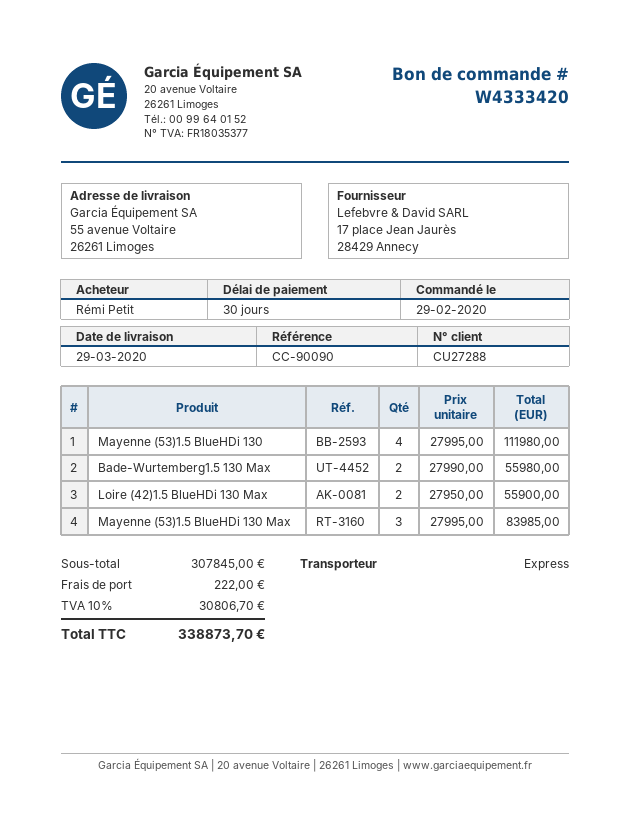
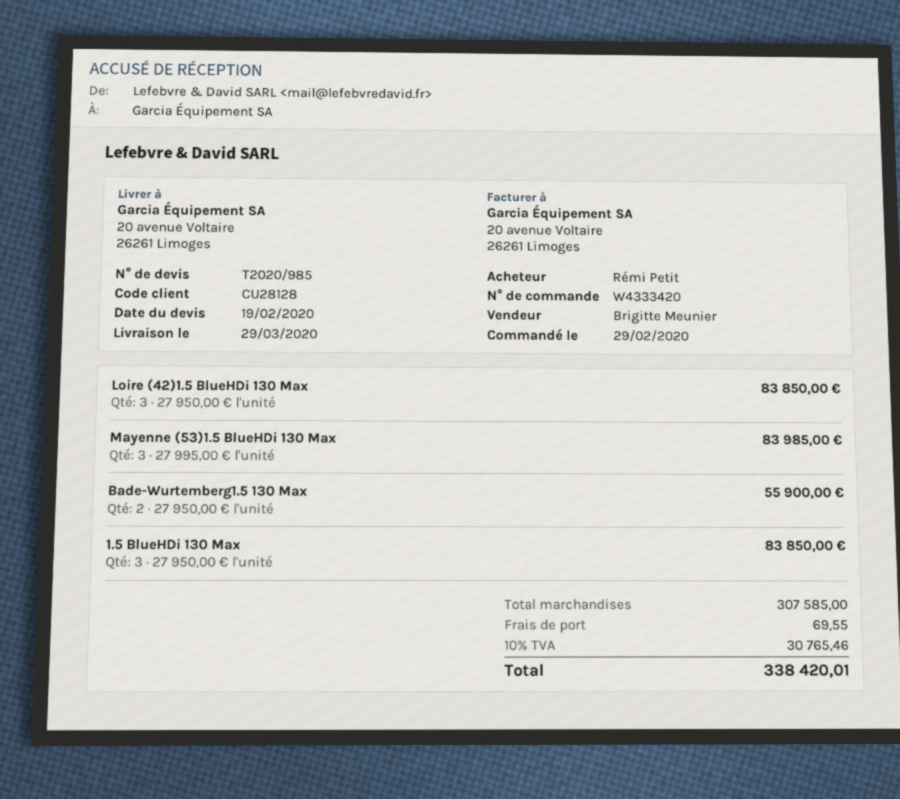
customer number: CU27288 -> CU28128
ship to: 55 avenue Voltaire, 26261 Limoges -> 20 avenue Voltaire, 26261 Limoges
Mayenne (53)1.5 BlueHDi 130: 4 x 27995.00 = 111980.00 -> none
Bade-Wurtemberg1.5 130 Max: 2 x 27990.00 = 55980.00 -> 2 x 27950.00 = 55900.00
Loire (42)1.5 BlueHDi 130 Max: 2 x 27950.00 = 55900.00 -> 3 x 27950.00 = 83850.00
1.5 BlueHDi 130 Max: none -> 3 x 27950.00 = 83850.00
subtotal: 307845.00 -> 307585.00
shipping: 222.00 -> 69.55
tax: 10% = 30806.70 -> 10% = 30765.46
total: 338873.70 -> 338420.01

